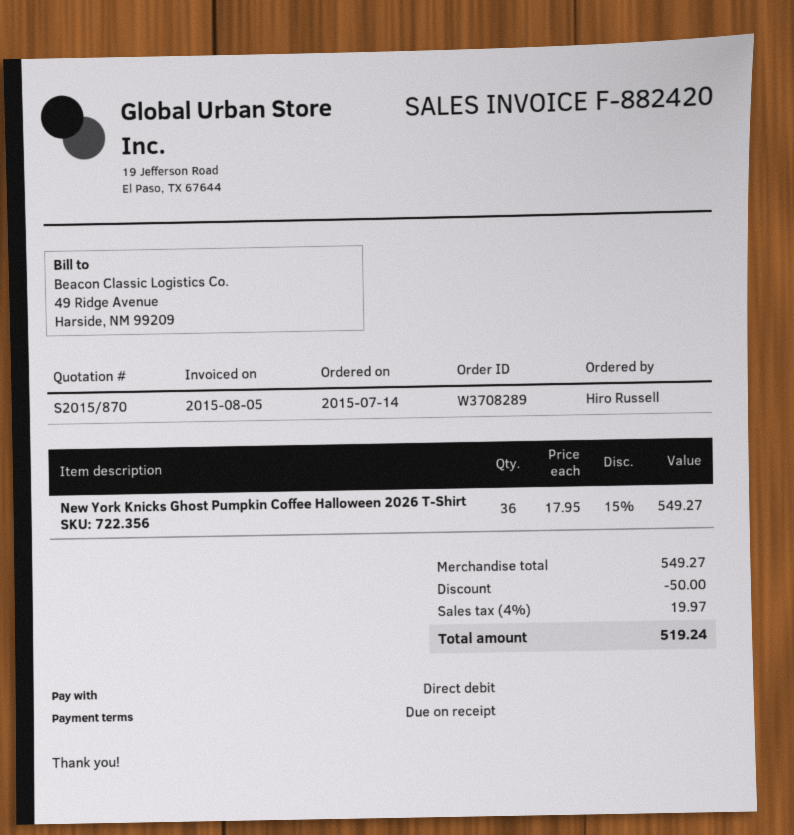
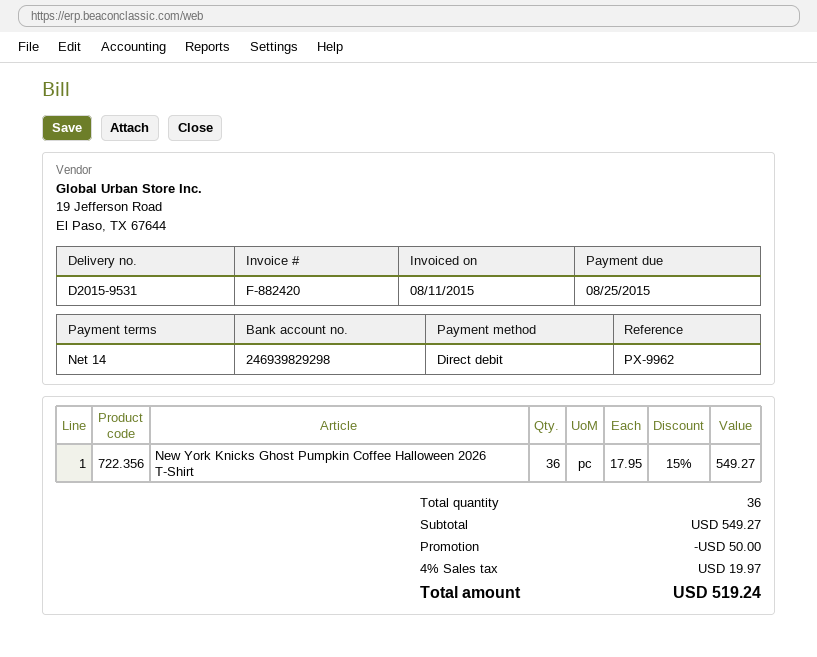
invoice date: 2015-08-05 -> 2015-08-11
payment terms: on receipt -> 14 days

